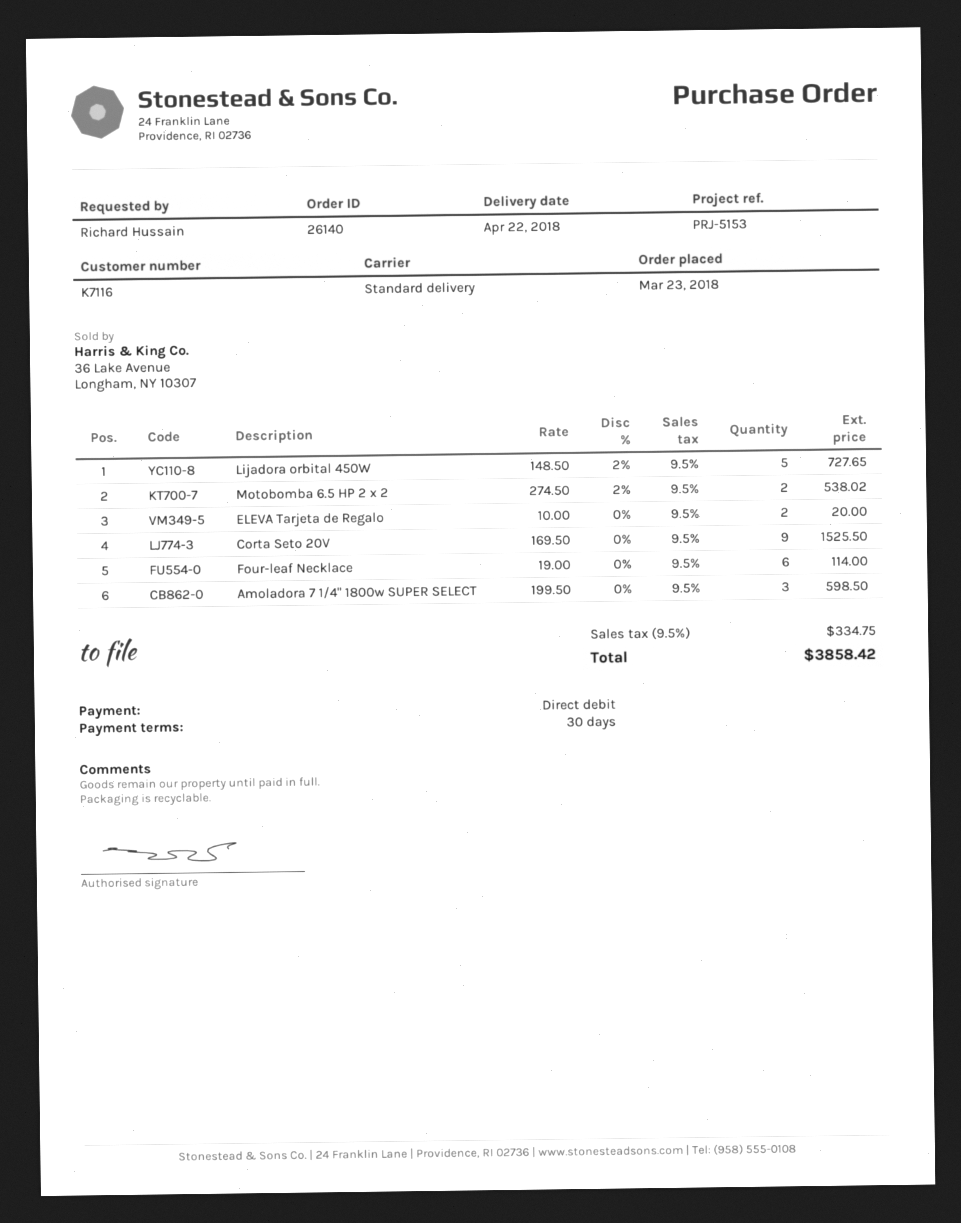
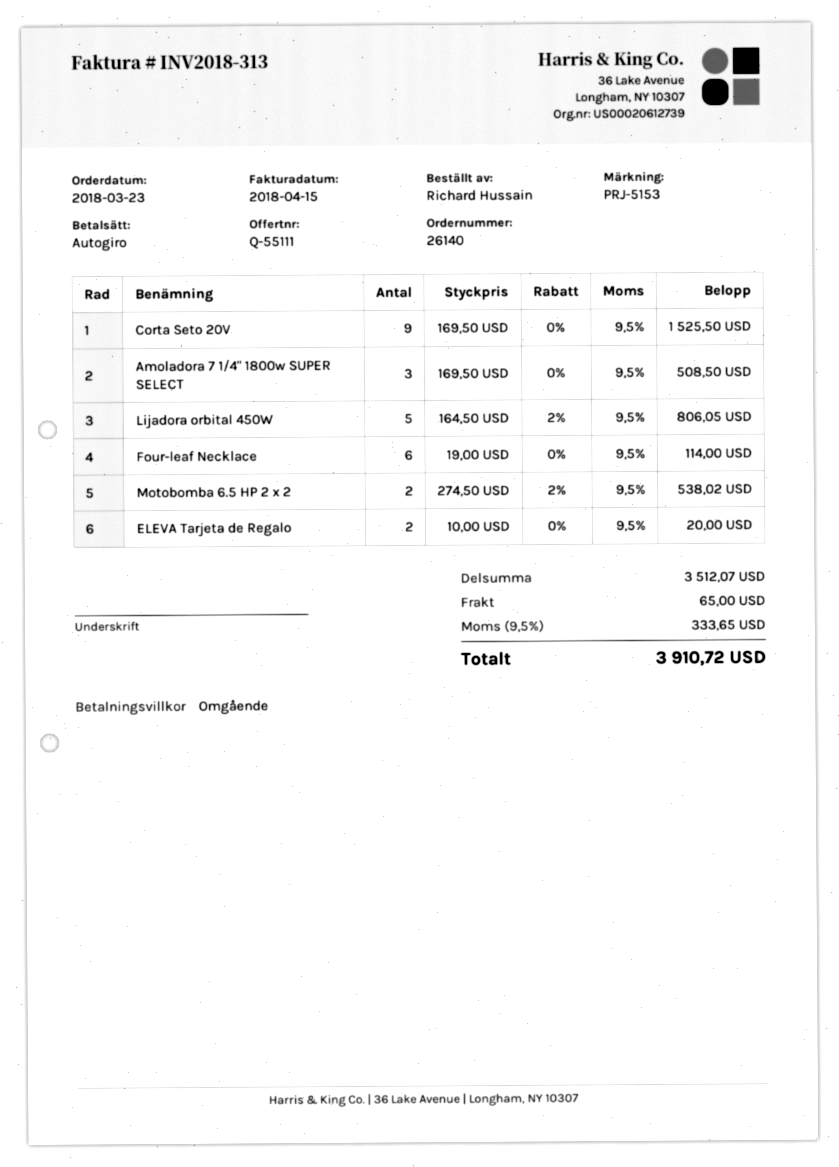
payment terms: 30 days -> on receipt
Lijadora orbital 450W: 5 x 148.50 - 2% = 727.65 -> 5 x 164.50 - 2% = 806.05
Amoladora 7 1/4" 1800w SUPER SELECT: 3 x 199.50 = 598.50 -> 3 x 169.50 = 508.50
shipping: none -> 65.00
tax: 9.5% = 334.75 -> 9.5% = 333.65
total: 3858.42 -> 3910.72

